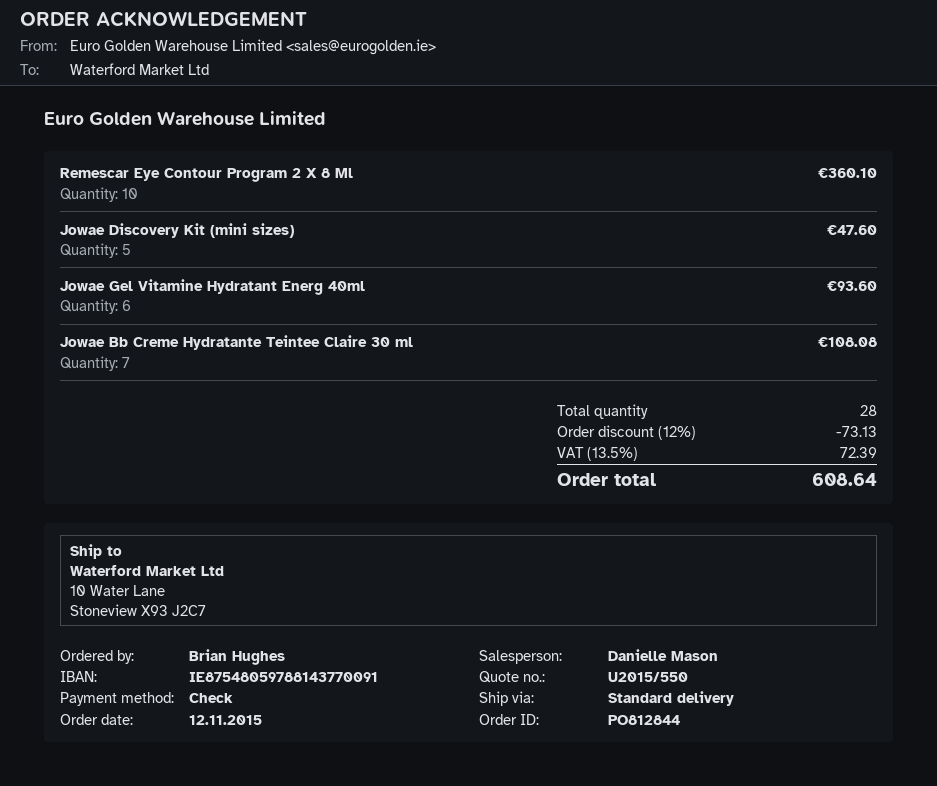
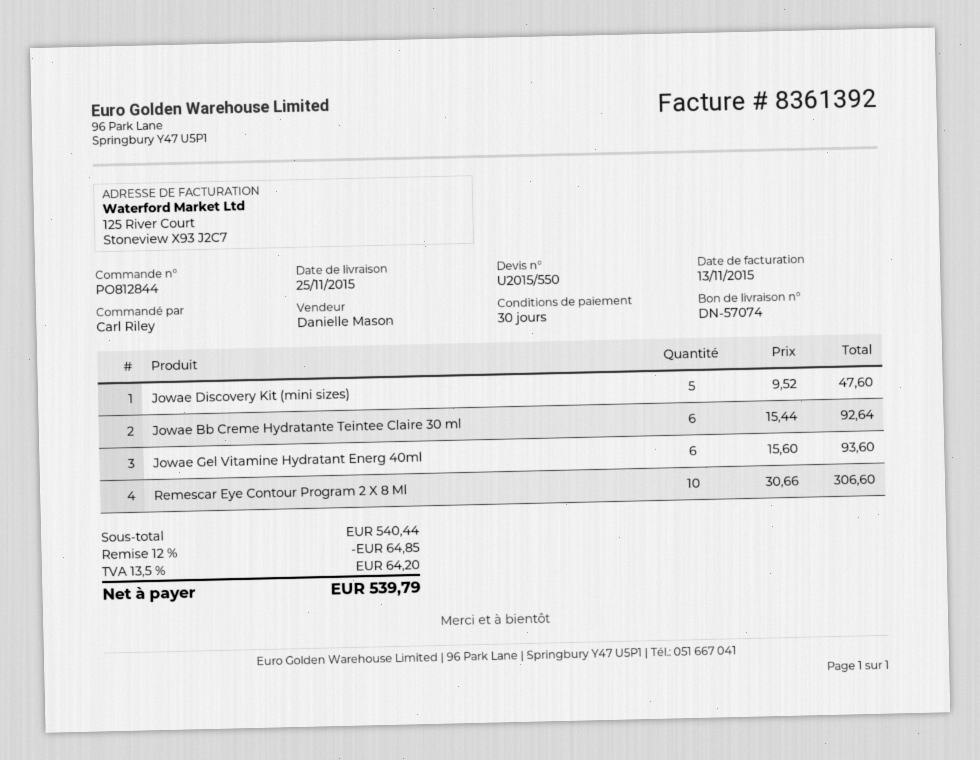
ordered by: Brian Hughes -> Carl Riley
Remescar Eye Contour Program 2 X 8 Ml: 10 for 360.10 -> 10 for 306.60
Jowae Bb Creme Hydratante Teintee Claire 30 ml: 7 for 108.08 -> 6 for 92.64
discount: 12% = 73.13 -> 12% = 64.85
tax: 13.5% = 72.39 -> 13.5% = 64.20
total: 608.64 -> 539.79

